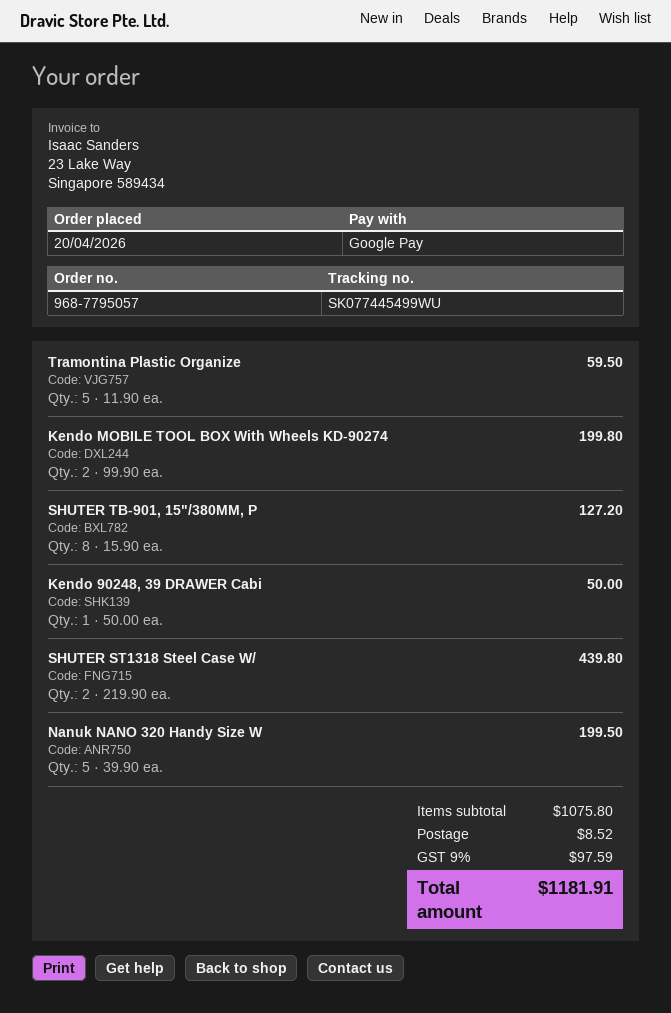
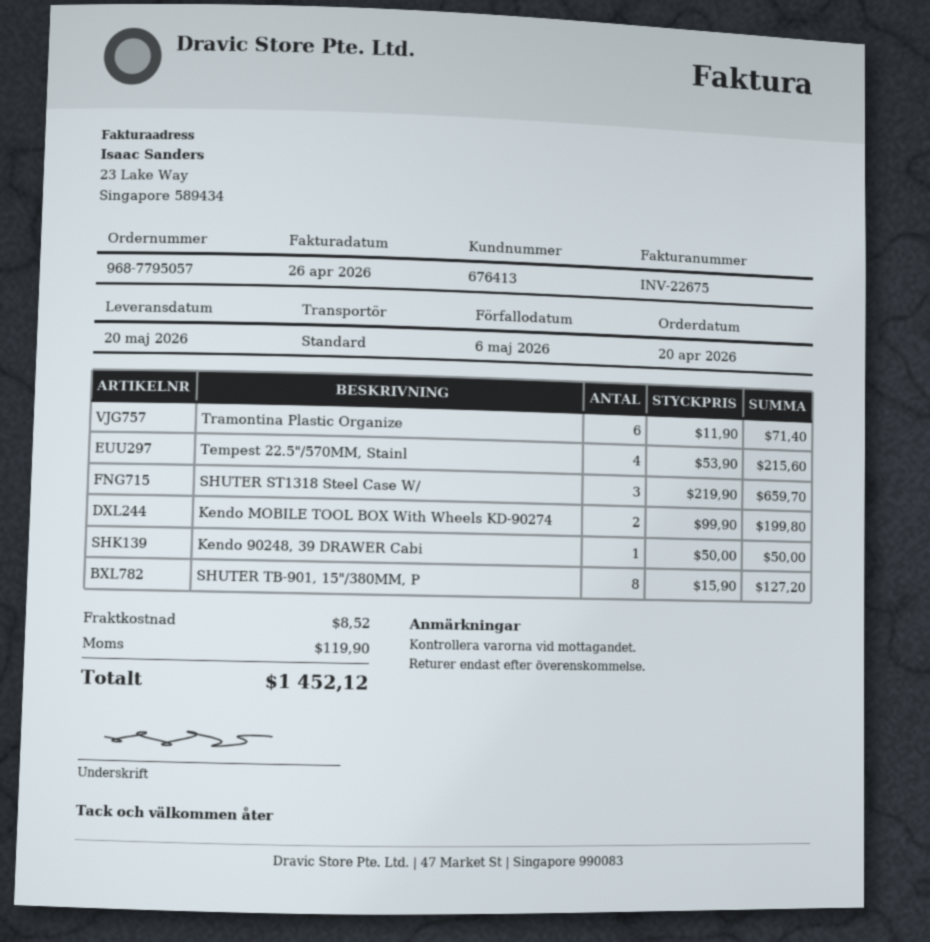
Tramontina Plastic Organize: 5 x 11.90 = 59.50 -> 6 x 11.90 = 71.40
SHUTER ST1318 Steel Case W/: 2 x 219.90 = 439.80 -> 3 x 219.90 = 659.70
Nanuk NANO 320 Handy Size W: 5 x 39.90 = 199.50 -> none
Tempest 22.5"/570MM, Stainl: none -> 4 x 53.90 = 215.60
tax: 97.59 -> 119.90
total: 1181.91 -> 1452.12

